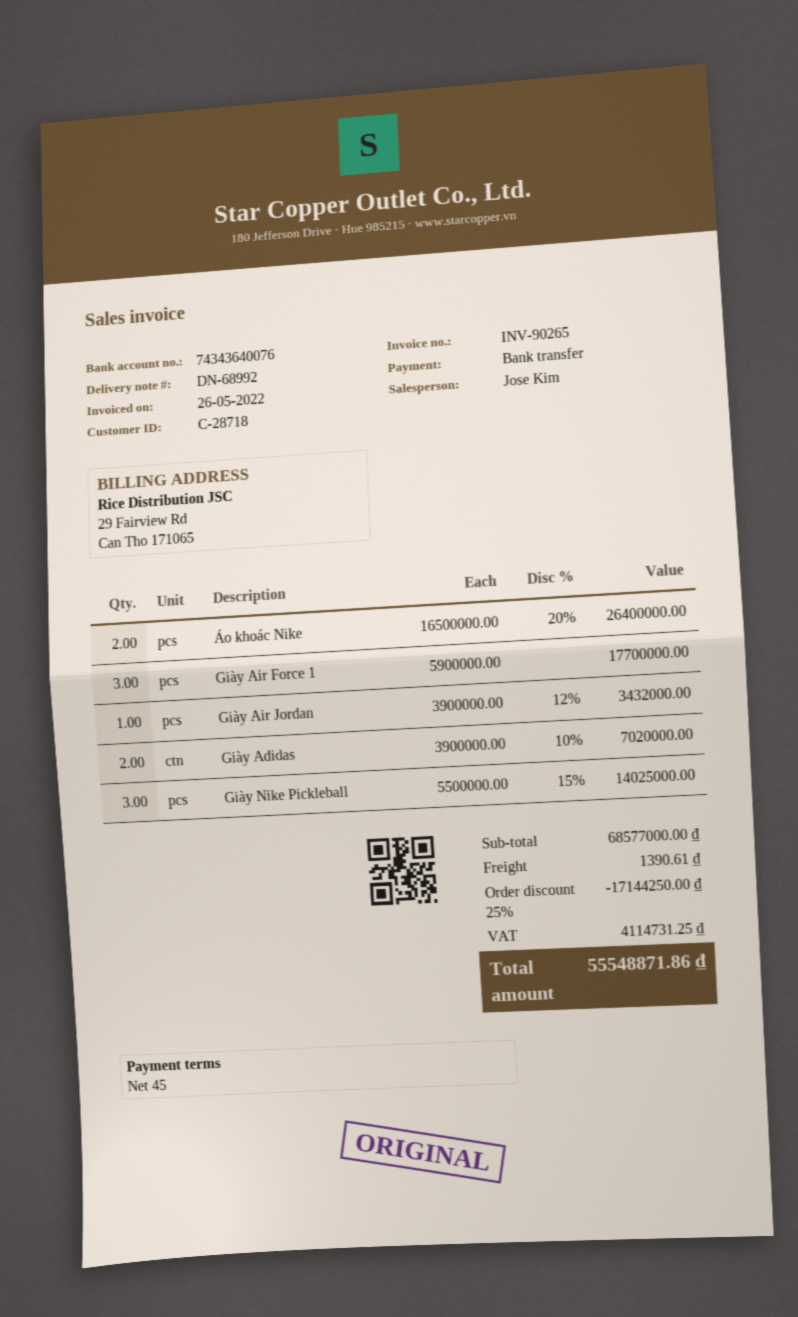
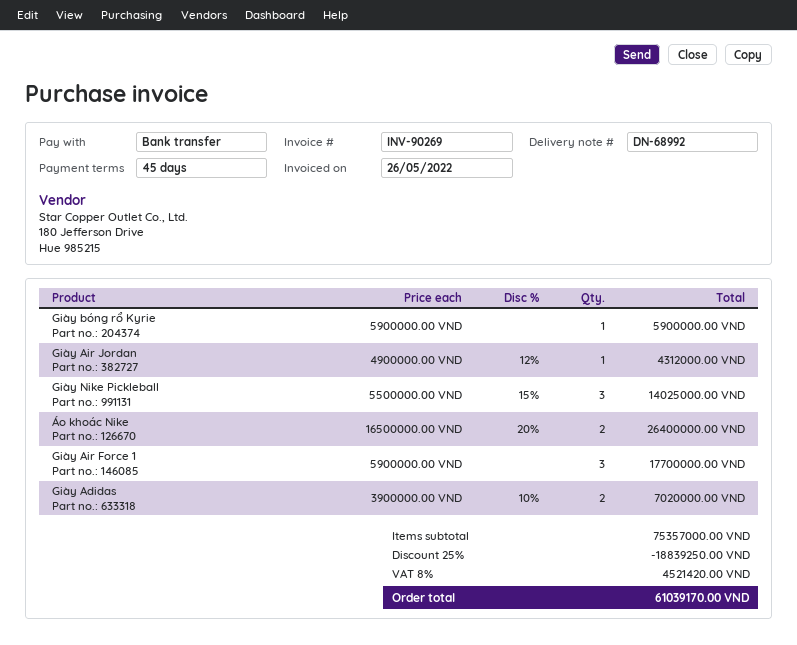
invoice number: INV-90265 -> INV-90269
Giày Air Jordan: 1 x 3900000.00 - 12% = 3432000.00 -> 1 x 4900000.00 - 12% = 4312000.00
Giày bóng rổ Kyrie: none -> 1 x 5900000.00 = 5900000.00
subtotal: 68577000.00 -> 75357000.00
discount: 25% = 17144250.00 -> 25% = 18839250.00
shipping: 1390.61 -> none
tax: 4114731.25 -> 4521420.00
total: 55548871.86 -> 61039170.00

